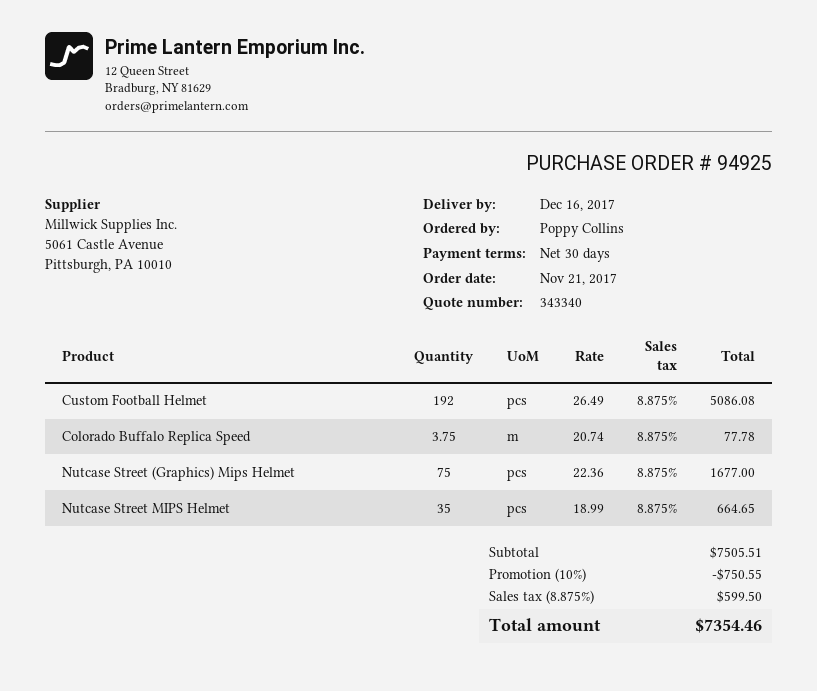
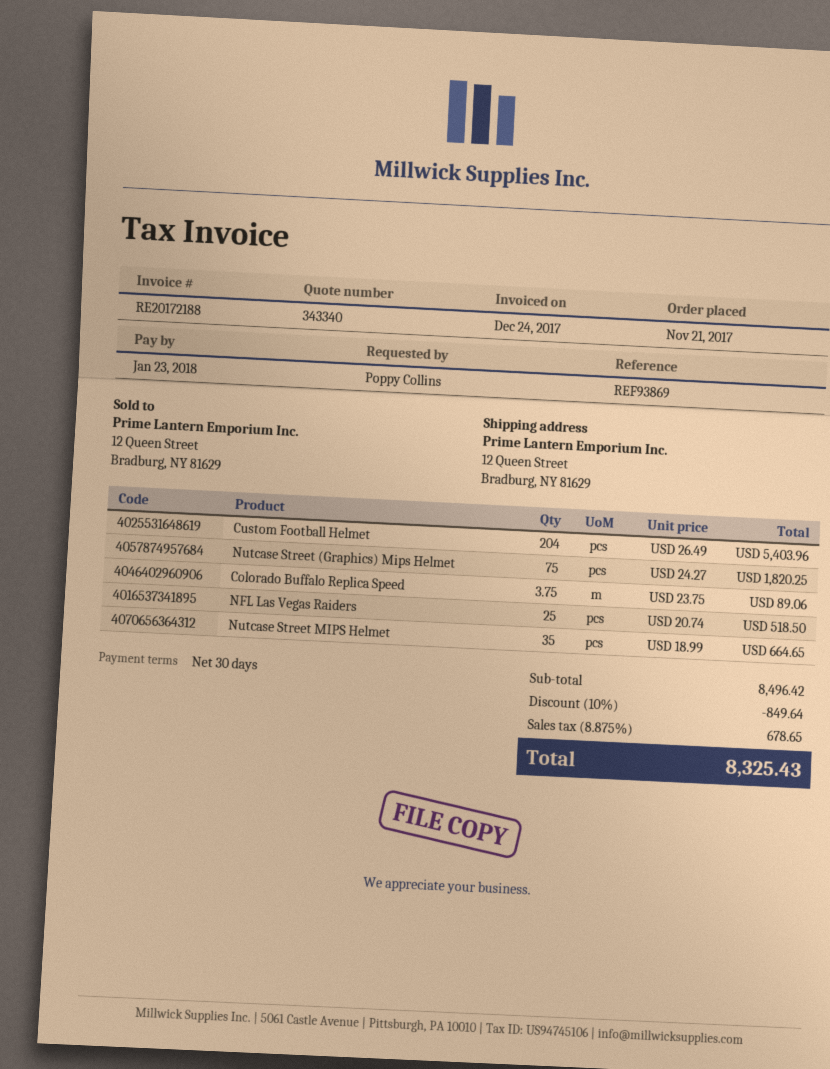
Custom Football Helmet: 192 x 26.49 = 5086.08 -> 204 x 26.49 = 5403.96
Colorado Buffalo Replica Speed: 3.75 x 20.74 = 77.78 -> 3.75 x 23.75 = 89.06
Nutcase Street (Graphics) Mips Helmet: 75 x 22.36 = 1677.00 -> 75 x 24.27 = 1820.25
NFL Las Vegas Raiders: none -> 25 x 20.74 = 518.50
subtotal: 7505.51 -> 8496.42
discount: 10% = 750.55 -> 10% = 849.64
tax: 8.875% = 599.50 -> 8.875% = 678.65
total: 7354.46 -> 8325.43

